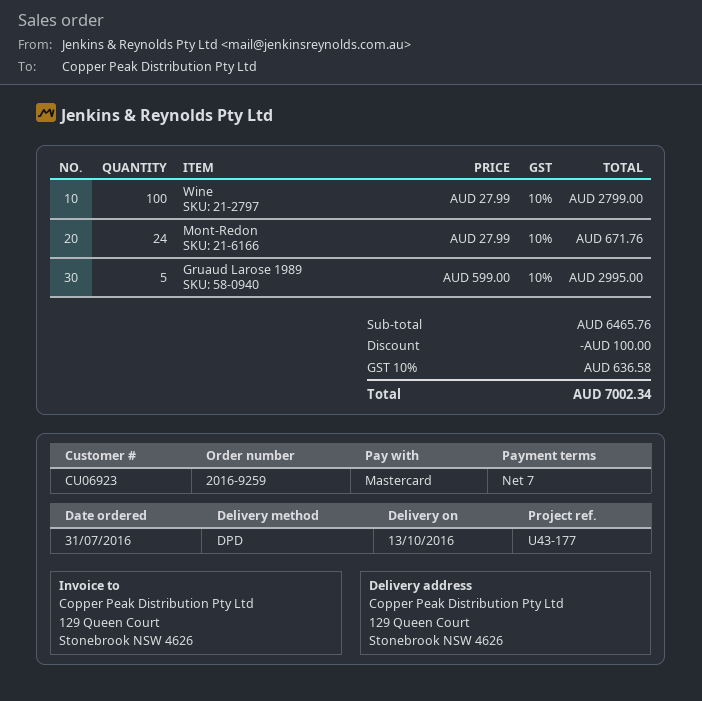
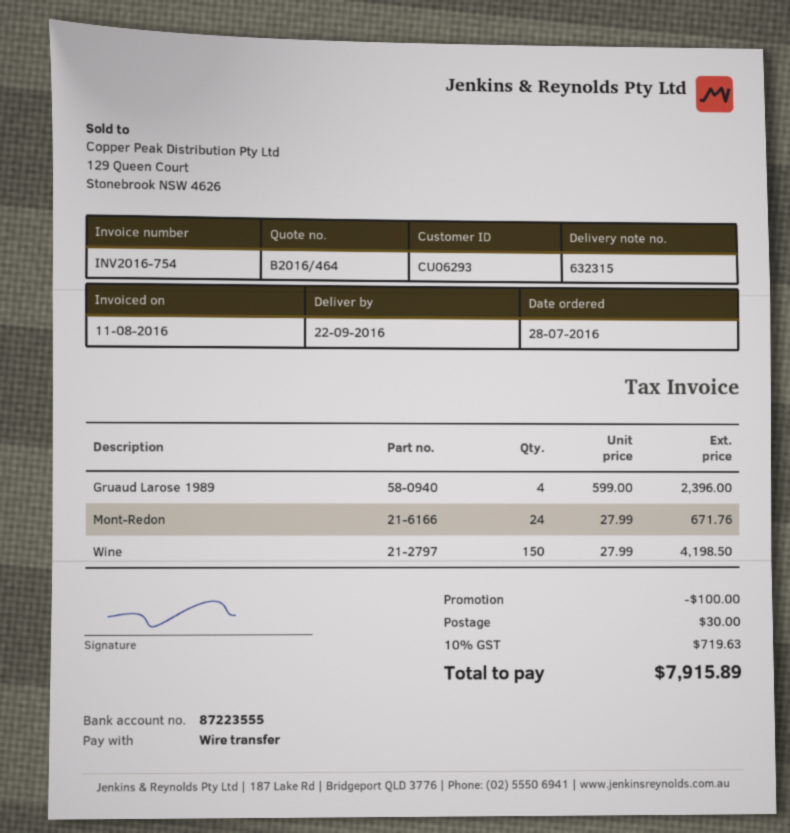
order date: 2016-07-31 -> 2016-07-28
delivery date: 2016-10-13 -> 2016-09-22
customer number: CU06923 -> CU06293
payment method: Mastercard -> bank transfer
Wine: 100 x 27.99 = 2799.00 -> 150 x 27.99 = 4198.50
Gruaud Larose 1989: 5 x 599.00 = 2995.00 -> 4 x 599.00 = 2396.00
shipping: none -> 30.00
tax: 10% = 636.58 -> 10% = 719.63
total: 7002.34 -> 7915.89

